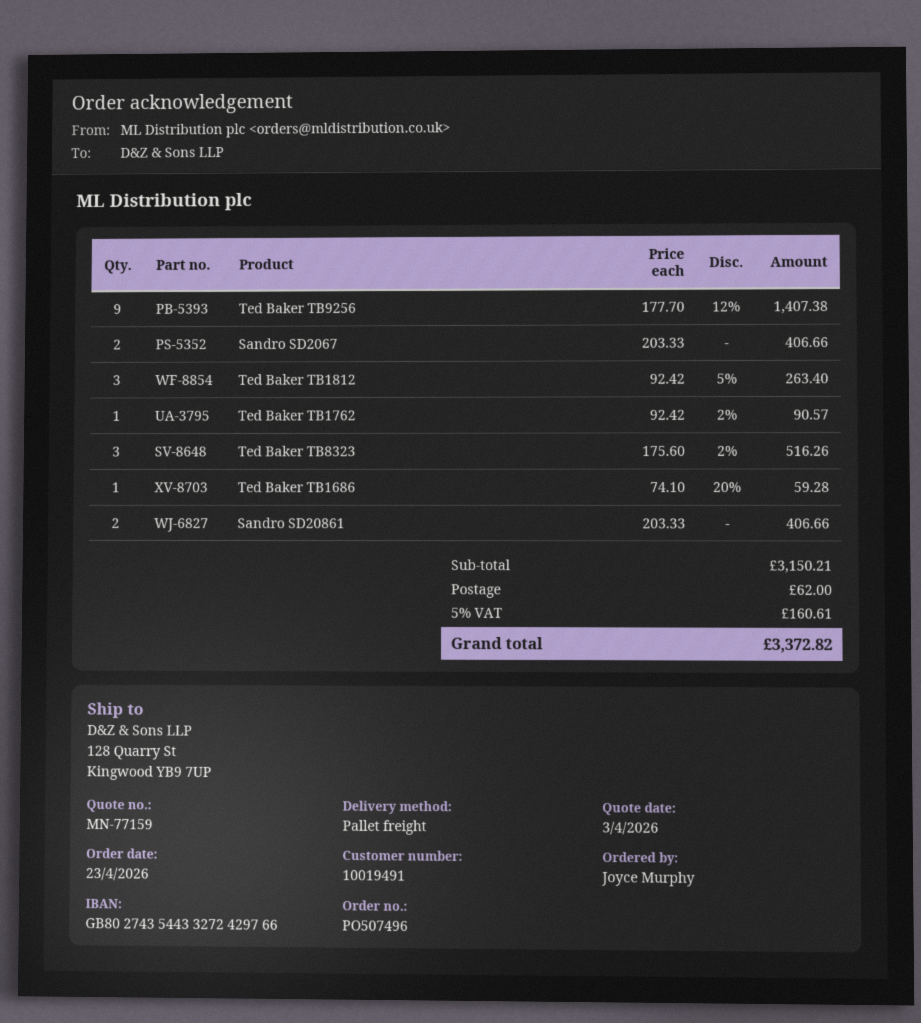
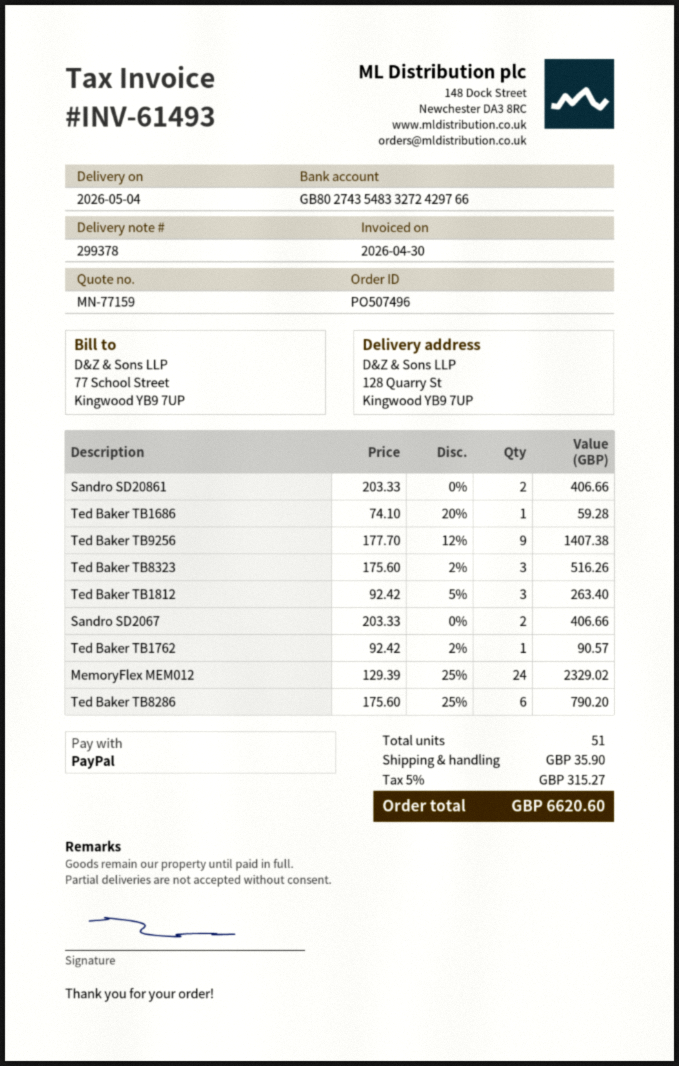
bank account: GB80274354433272429766 -> GB80274354833272429766
MemoryFlex MEM012: none -> 24 x 129.39 - 25% = 2329.02
Ted Baker TB8286: none -> 6 x 175.60 - 25% = 790.20
shipping: 62.00 -> 35.90
tax: 5% = 160.61 -> 5% = 315.27
total: 3372.82 -> 6620.60

